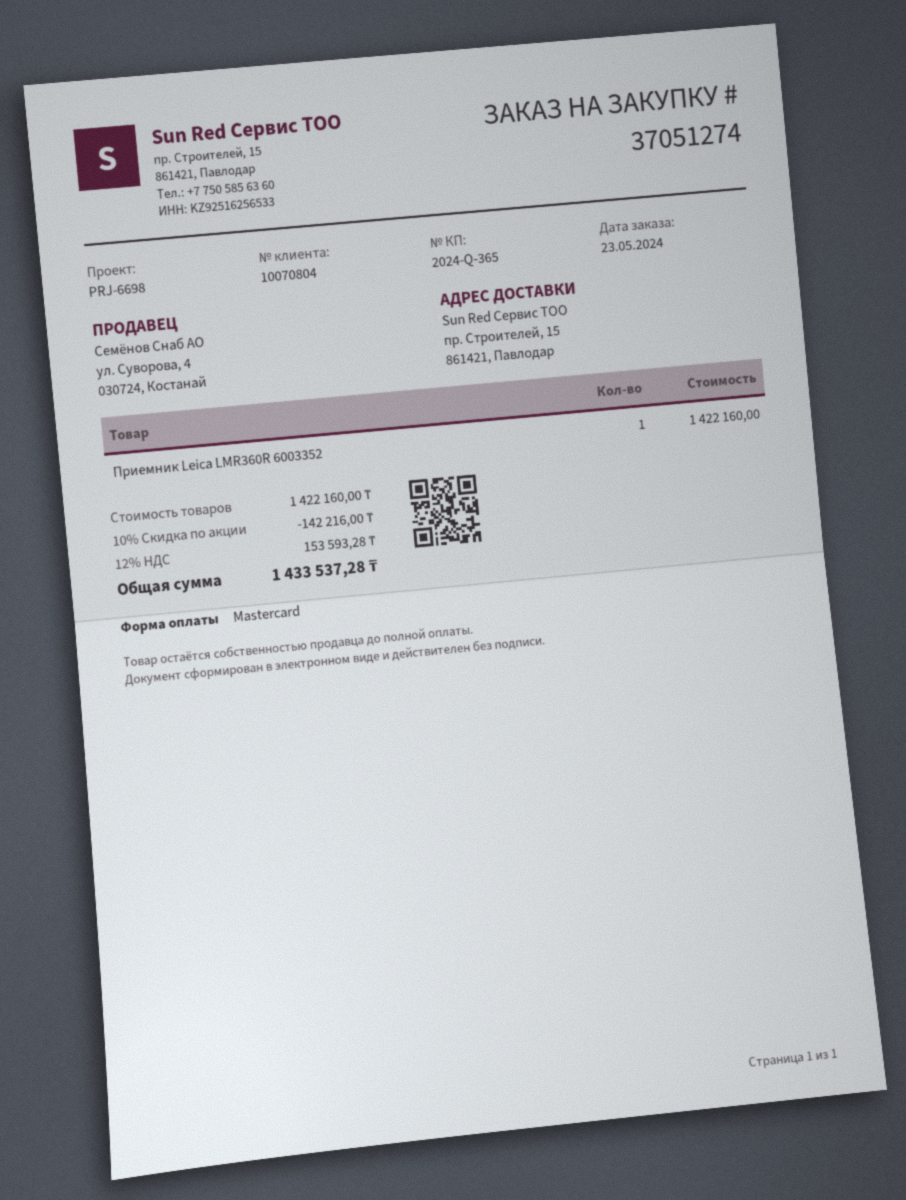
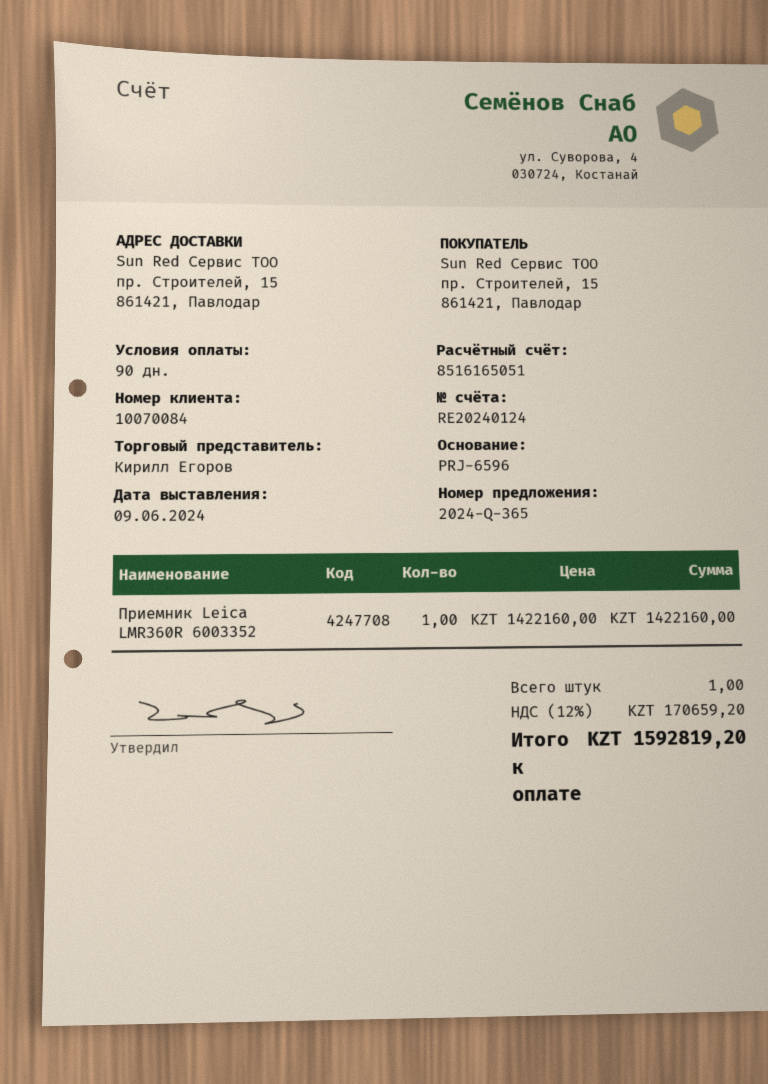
customer number: 10070804 -> 10070084
reference: PRJ-6698 -> PRJ-6596
discount: 10% = 142216.00 -> none
tax: 12% = 153593.28 -> 12% = 170659.20
total: 1433537.28 -> 1592819.20

